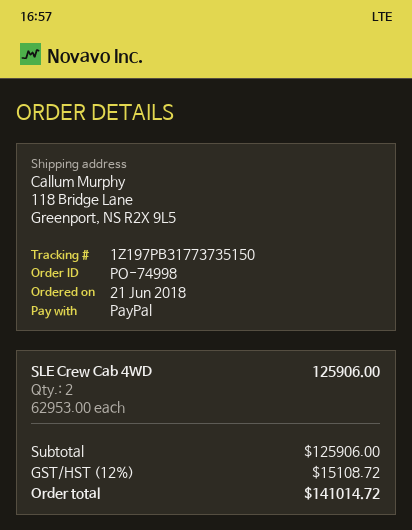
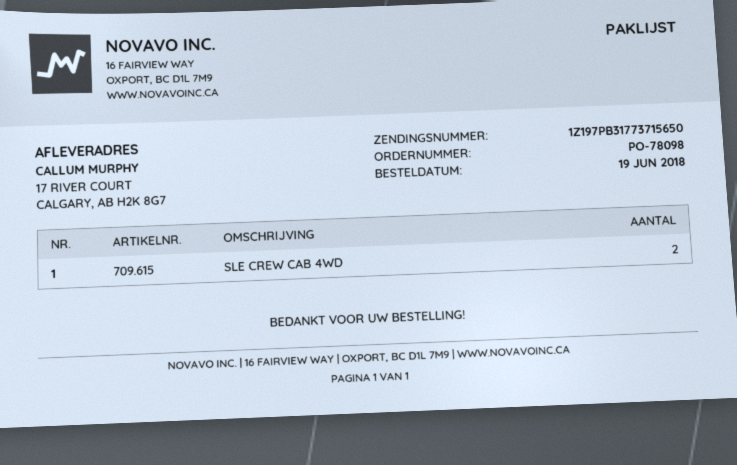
order number: PO-74998 -> PO-78098
order date: 2018-06-21 -> 2018-06-19
tracking number: 1Z197PB31773735150 -> 1Z197PB31773715650
ship to: 118 Bridge Lane, Greenport, NS R2X 9L5 -> 17 RIVER COURT, CALGARY, AB H2K 8G7

